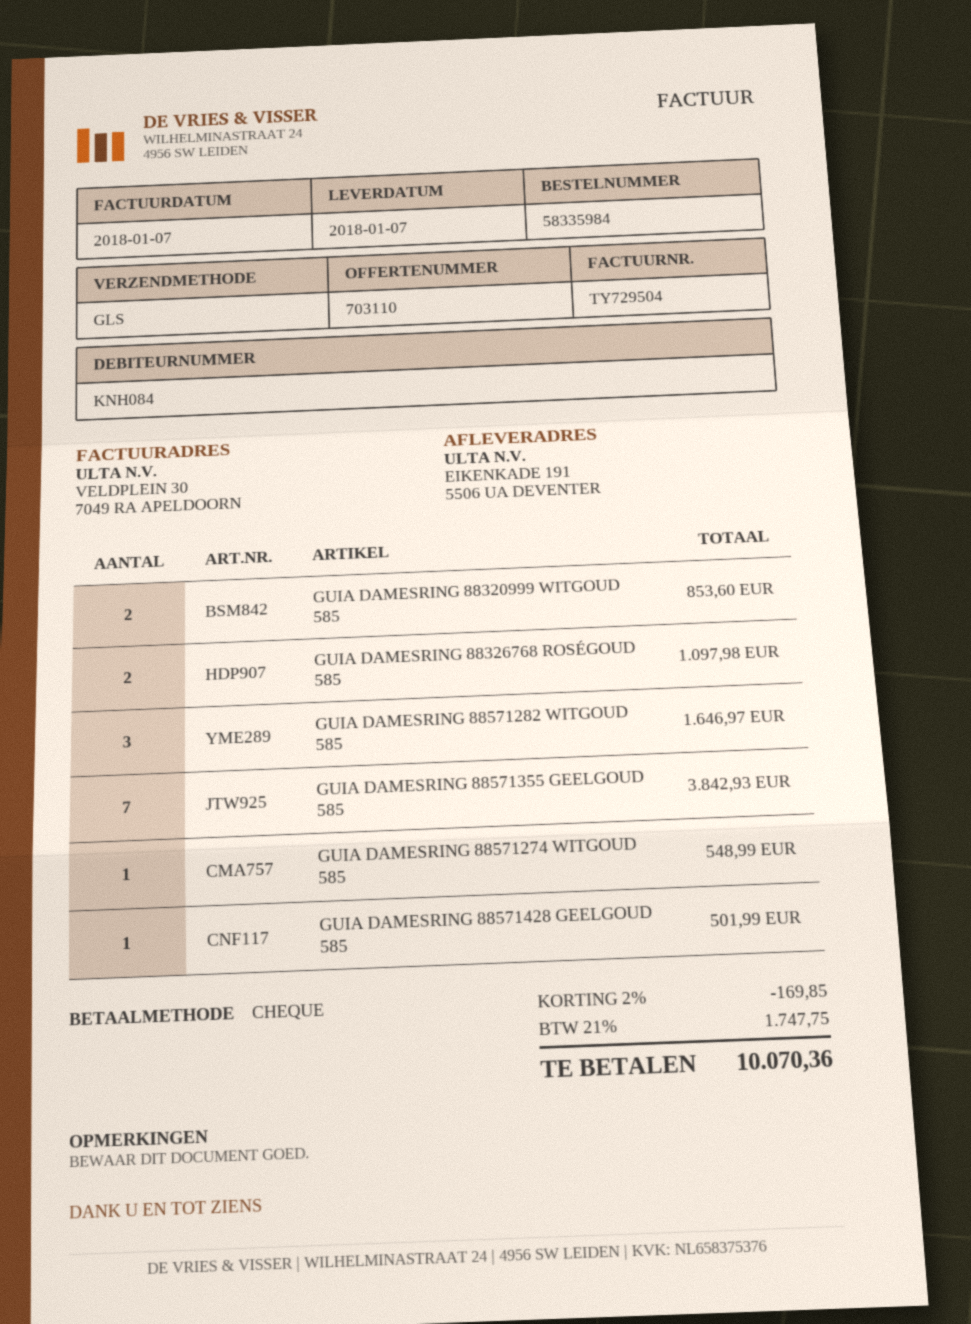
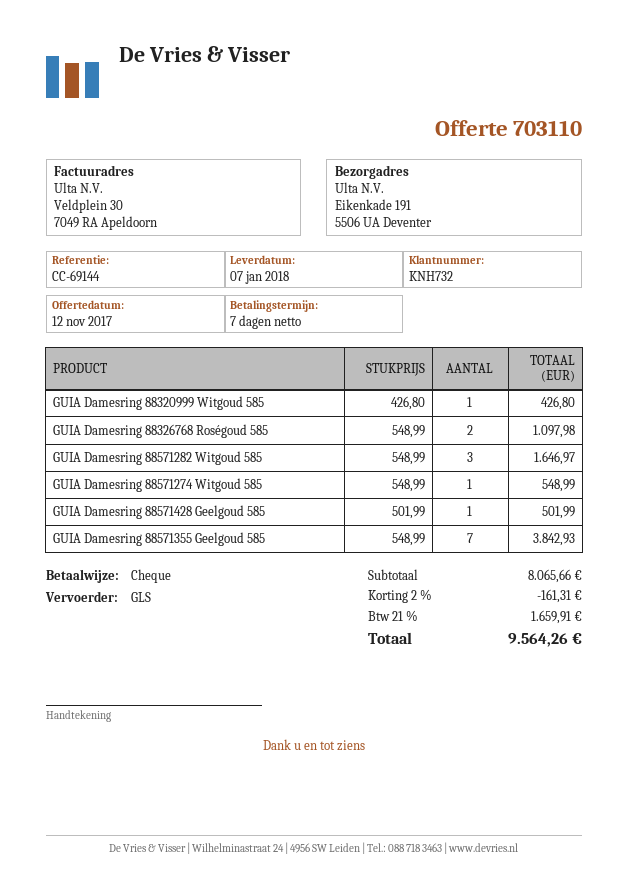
customer number: KNH084 -> KNH732
GUIA DAMESRING 88320999 WITGOUD 585: 2 for 853.60 -> 1 for 426.80
discount: 2% = 169.85 -> 2% = 161.31
tax: 21% = 1747.75 -> 21% = 1659.91
total: 10070.36 -> 9564.26

